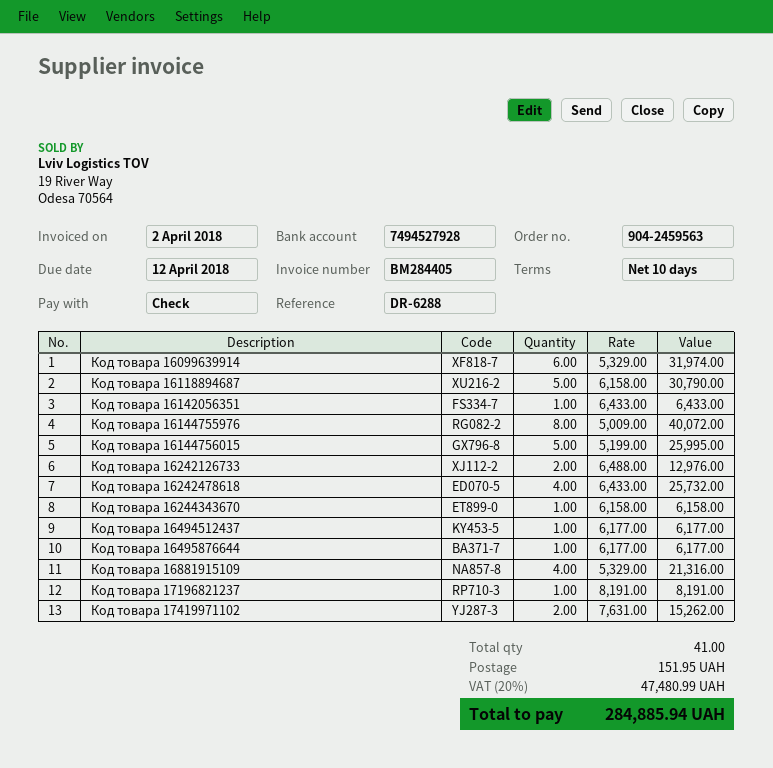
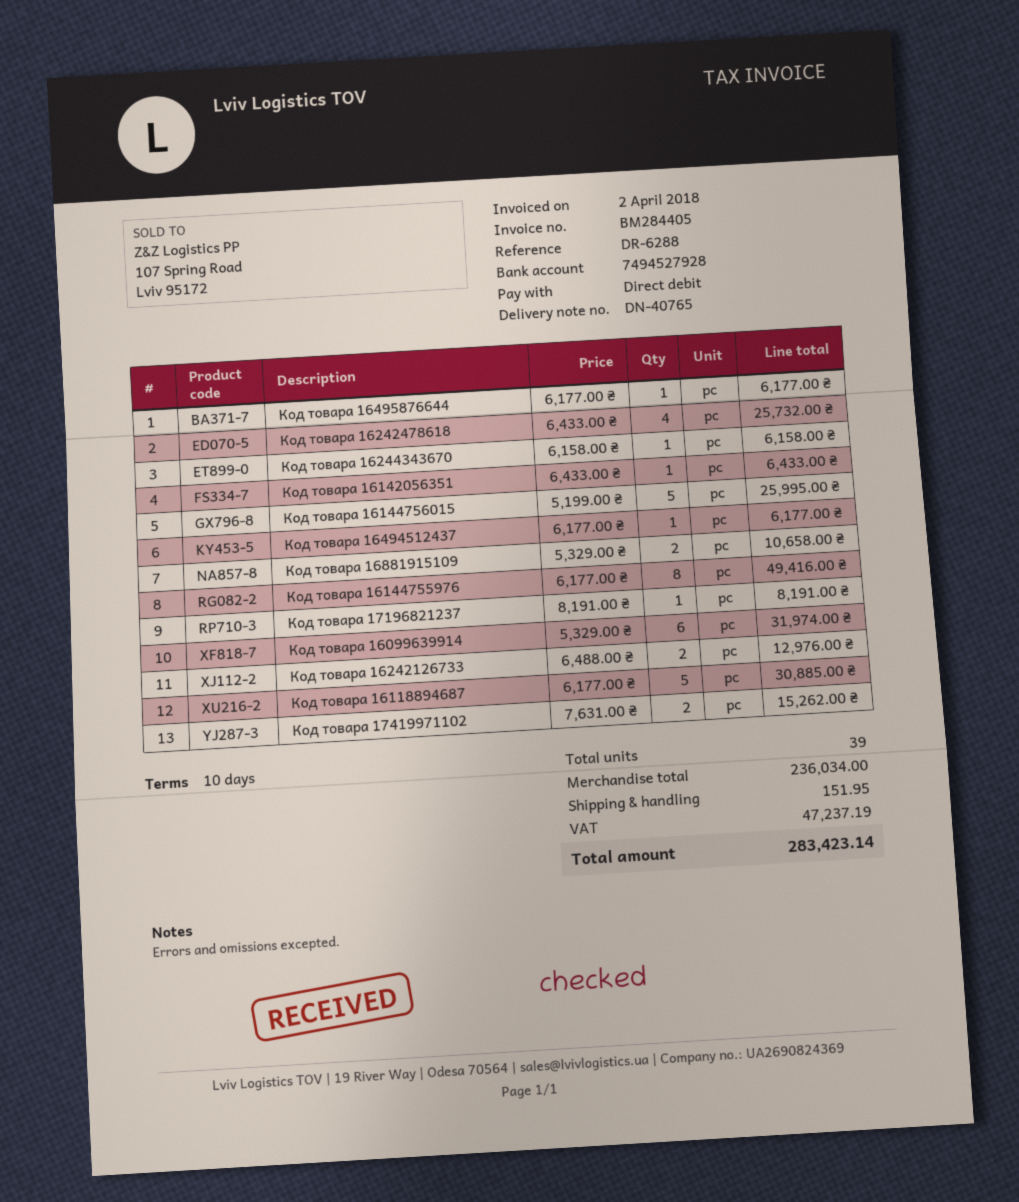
payment method: cheque -> direct debit
Код товара 16118894687: 5 x 6158.00 = 30790.00 -> 5 x 6177.00 = 30885.00
Код товара 16144755976: 8 x 5009.00 = 40072.00 -> 8 x 6177.00 = 49416.00
Код товара 16881915109: 4 x 5329.00 = 21316.00 -> 2 x 5329.00 = 10658.00
total quantity: 41 -> 39
tax: 47480.99 -> 47237.19
total: 284885.94 -> 283423.14

